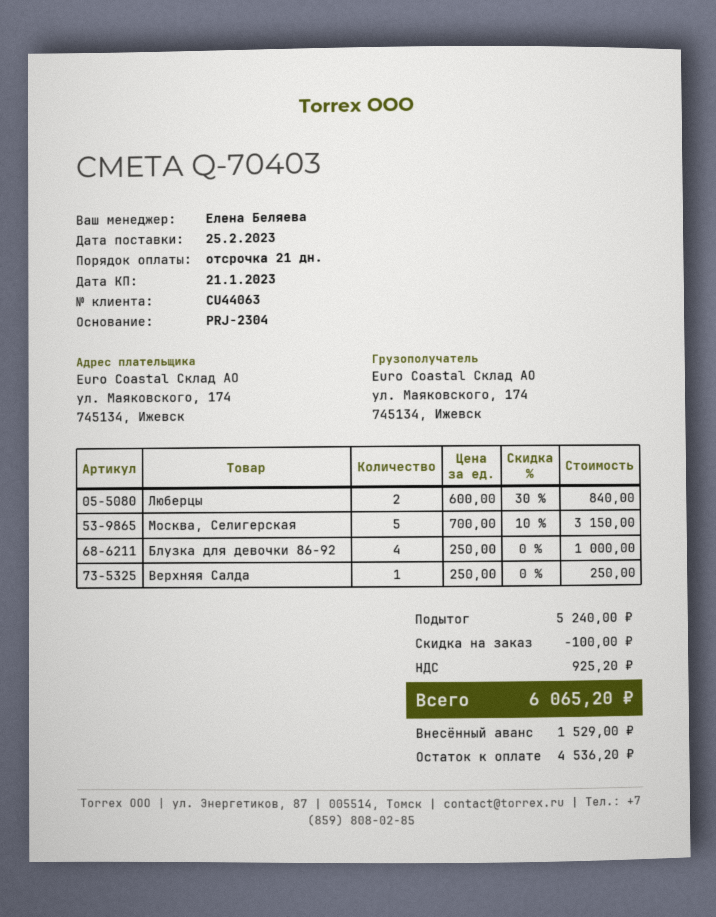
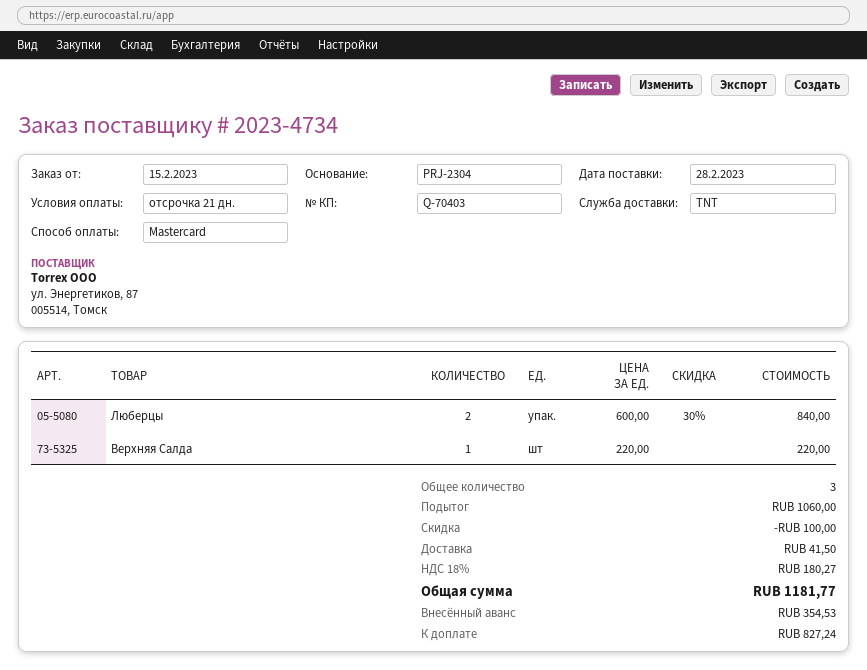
delivery date: 2023-02-25 -> 2023-02-28
Москва, Селигерская: 5 x 700.00 - 10% = 3150.00 -> none
Блузка для девочки 86-92: 4 x 250.00 = 1000.00 -> none
Верхняя Салда: 1 x 250.00 = 250.00 -> 1 x 220.00 = 220.00
subtotal: 5240.00 -> 1060.00
shipping: none -> 41.50
tax: 925.20 -> 180.27
total: 6065.20 -> 1181.77
deposit: 1529.00 -> 354.53
balance: 4536.20 -> 827.24

